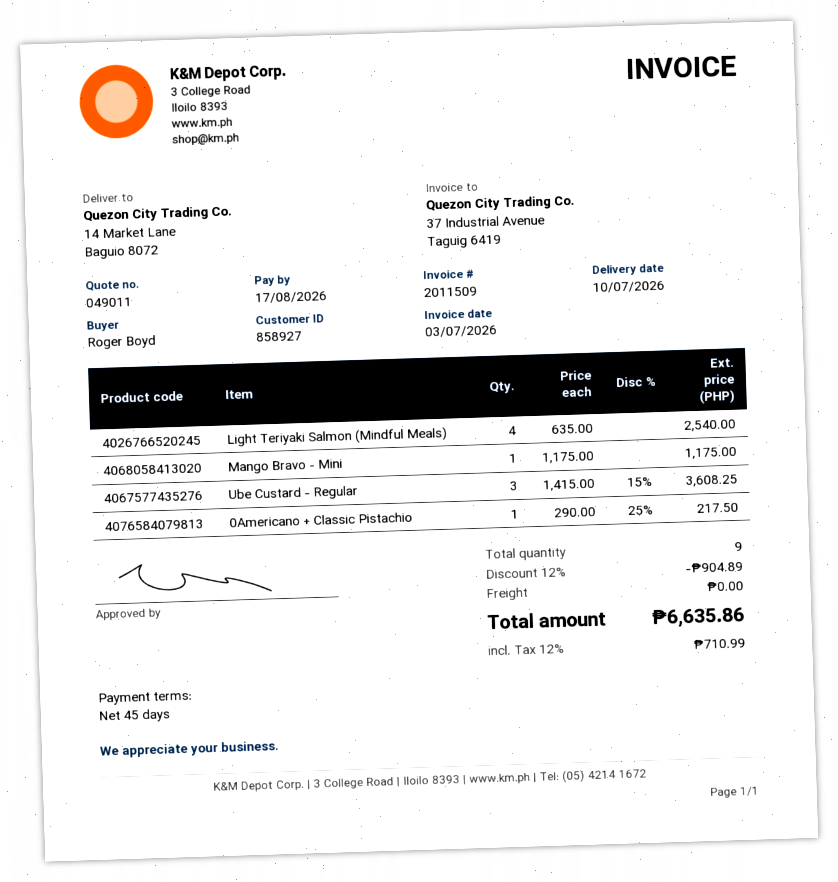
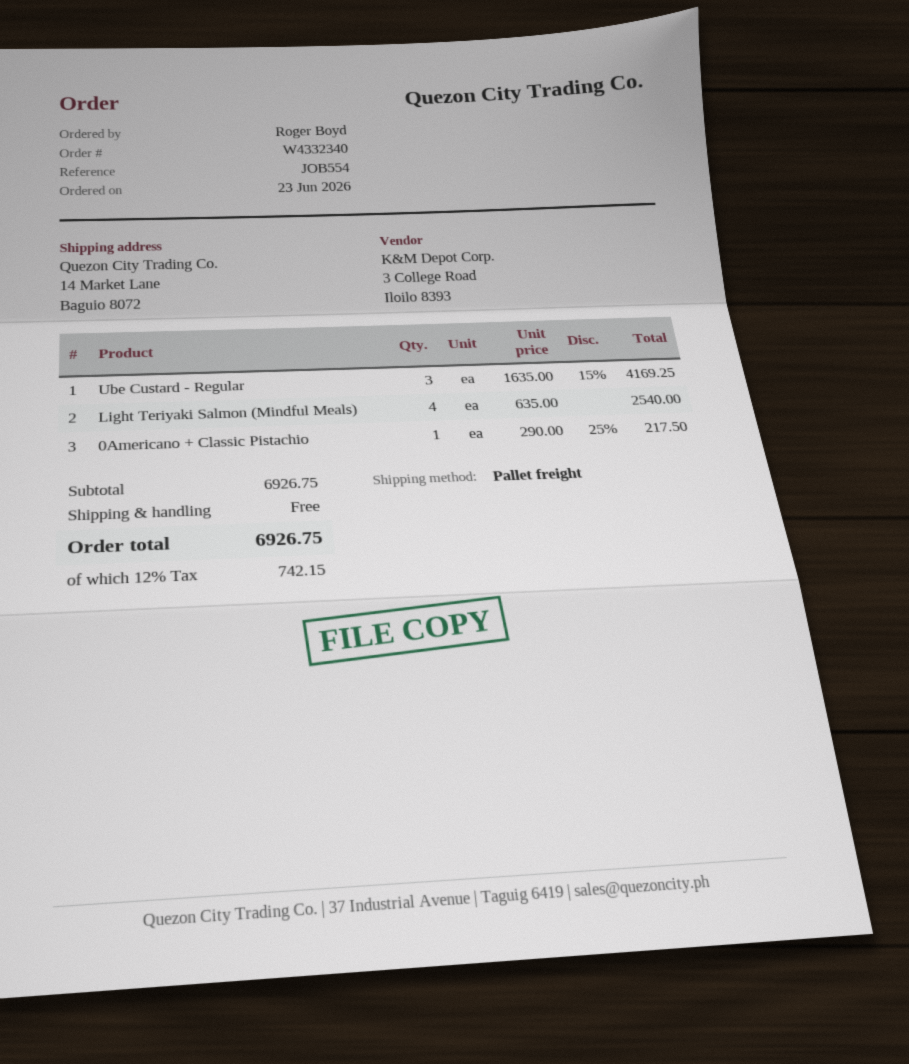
Mango Bravo - Mini: 1 x 1175.00 = 1175.00 -> none
Ube Custard - Regular: 3 x 1415.00 - 15% = 3608.25 -> 3 x 1635.00 - 15% = 4169.25
discount: 12% = 904.89 -> none
tax: 12% = 710.99 -> 12% = 742.15
total: 6635.86 -> 6926.75

